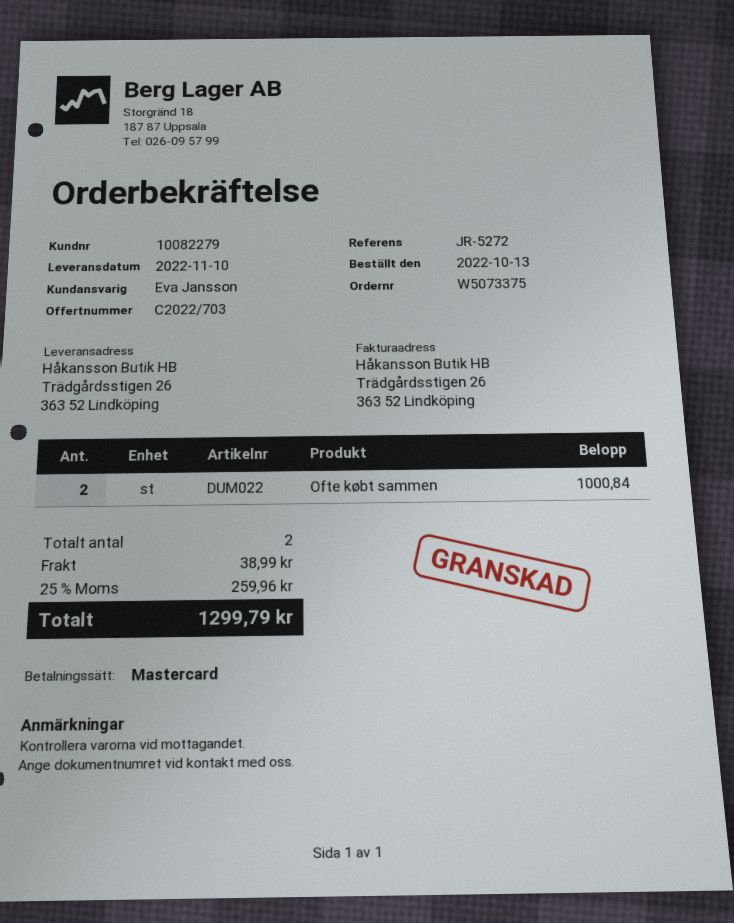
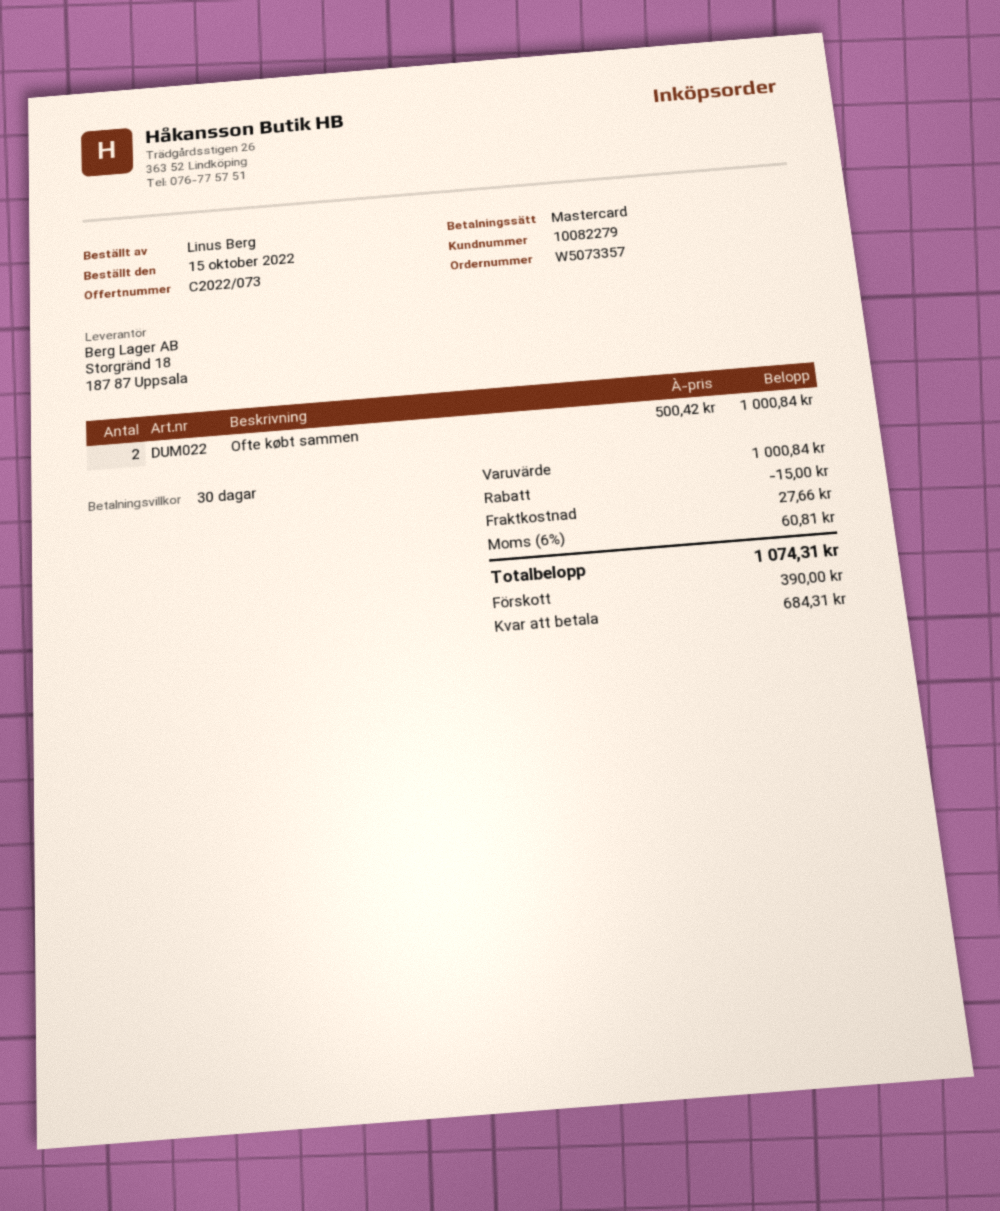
quote number: C2022/703 -> C2022/073
order number: W5073375 -> W5073357
order date: 2022-10-13 -> 2022-10-15
discount: none -> 15.00
shipping: 38.99 -> 27.66
tax: 25% = 259.96 -> 6% = 60.81
total: 1299.79 -> 1074.31

